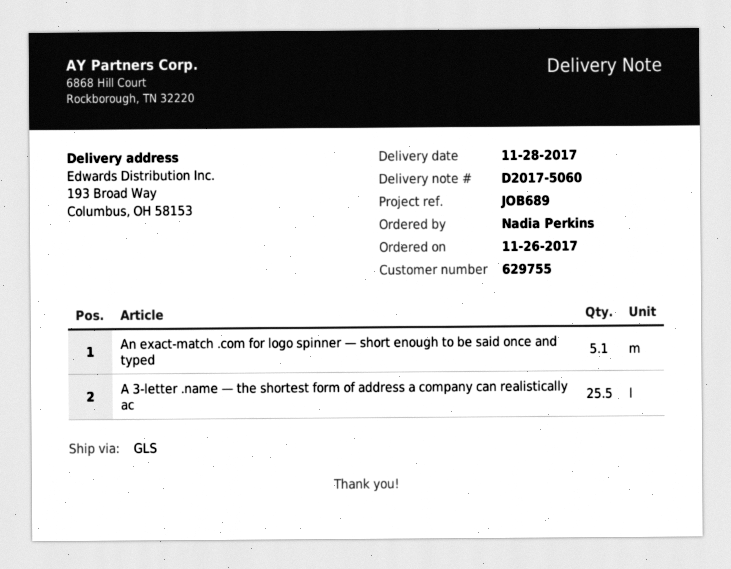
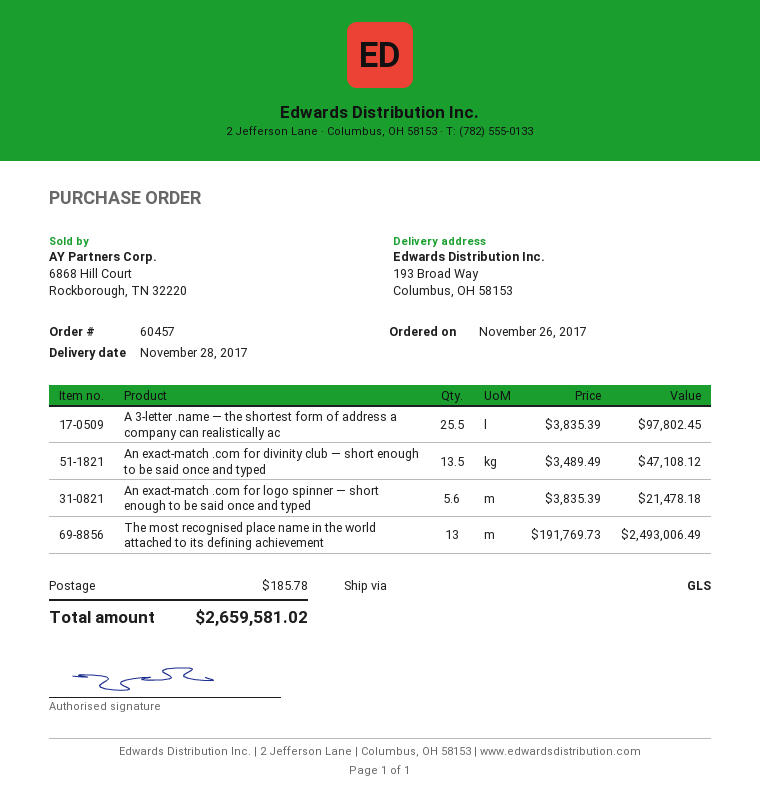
An exact-match .com for logo spinner — short enough to be said once and typed: 5.1 -> 5.6
An exact-match .com for divinity club — short enough to be said once and typed: none -> 13.5
The most recognised place name in the world attached to its defining achievement: none -> 13

